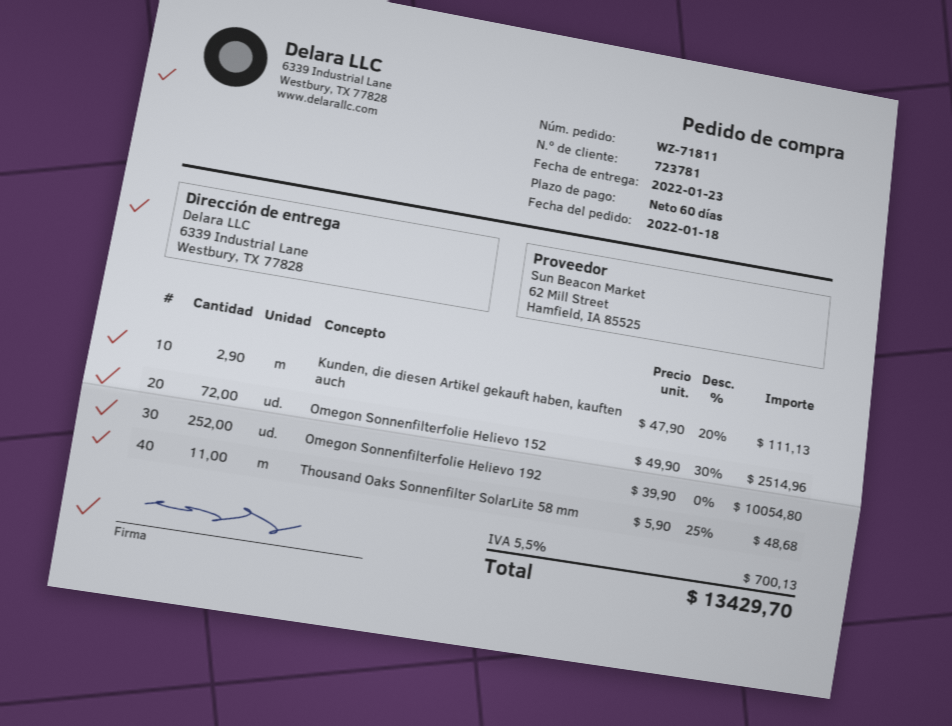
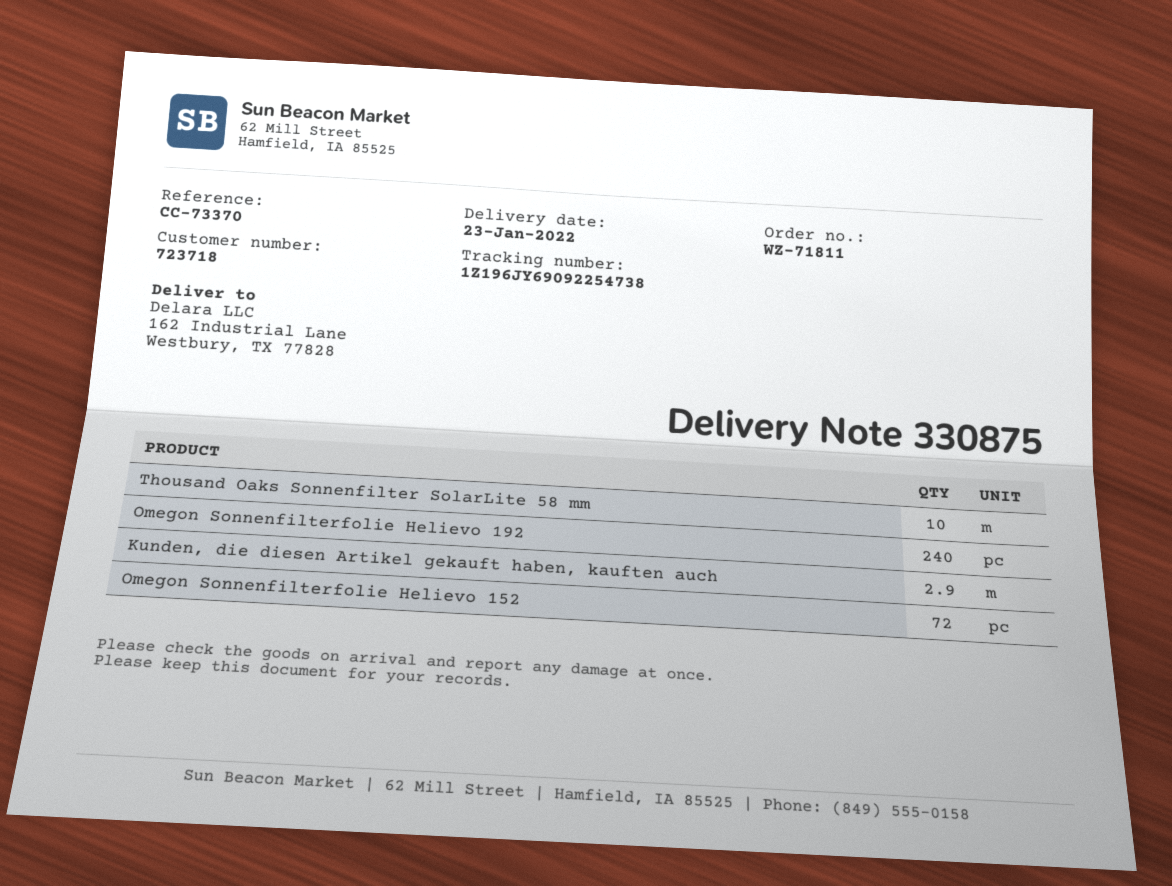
customer number: 723781 -> 723718
ship to: 6339 Industrial Lane, Westbury, TX 77828 -> 162 Industrial Lane, Westbury, TX 77828
Omegon Sonnenfilterfolie Helievo 192: 252 -> 240
Thousand Oaks Sonnenfilter SolarLite 58 mm: 11 -> 10

